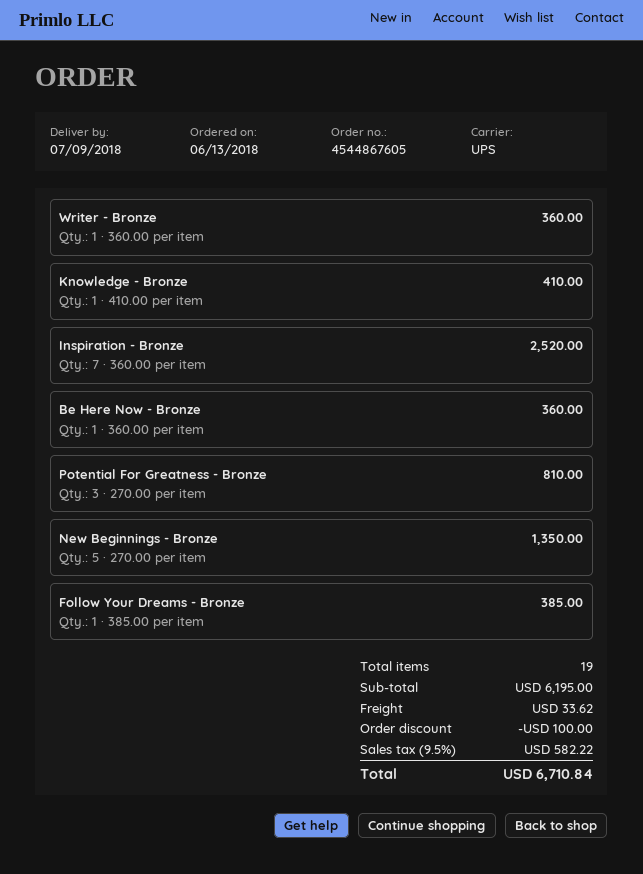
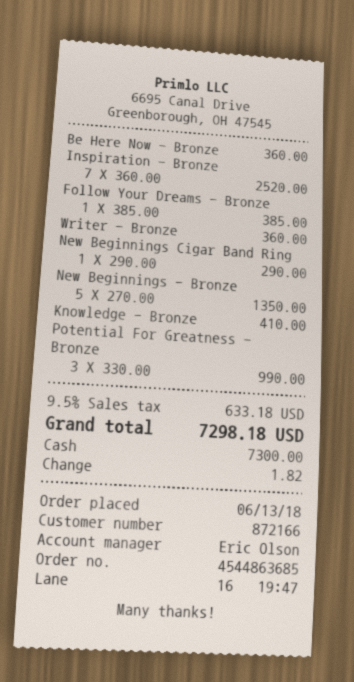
order number: 4544867605 -> 4544863685
Potential For Greatness - Bronze: 3 x 270.00 = 810.00 -> 3 x 330.00 = 990.00
New Beginnings Cigar Band Ring: none -> 1 x 290.00 = 290.00
discount: 100.00 -> none
shipping: 33.62 -> none
tax: 9.5% = 582.22 -> 9.5% = 633.18
total: 6710.84 -> 7298.18

